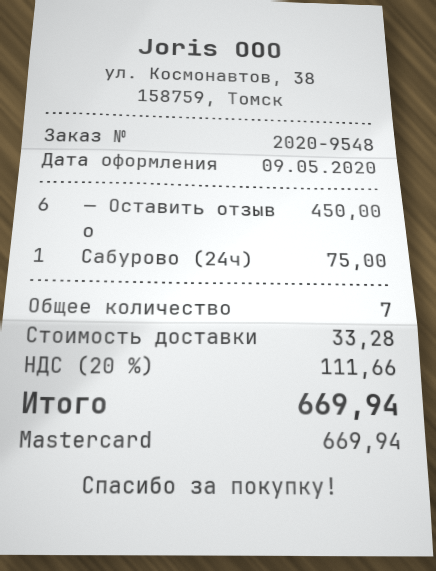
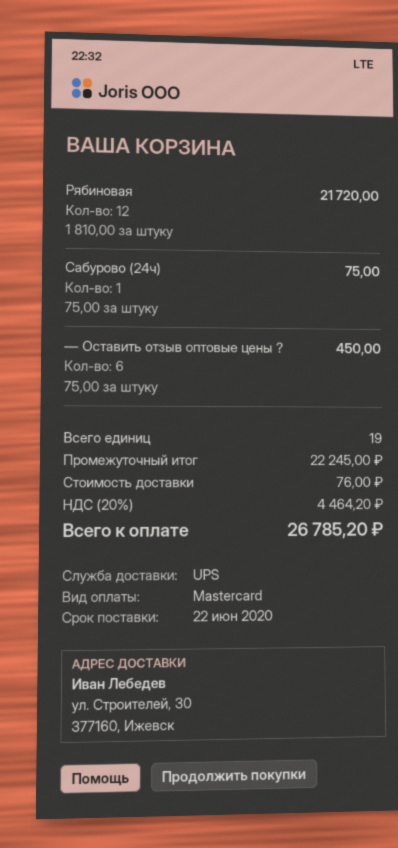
Рябиновая: none -> 12 for 21720.00
total quantity: 7 -> 19
shipping: 33.28 -> 76.00
tax: 20% = 111.66 -> 20% = 4464.20
total: 669.94 -> 26785.20

